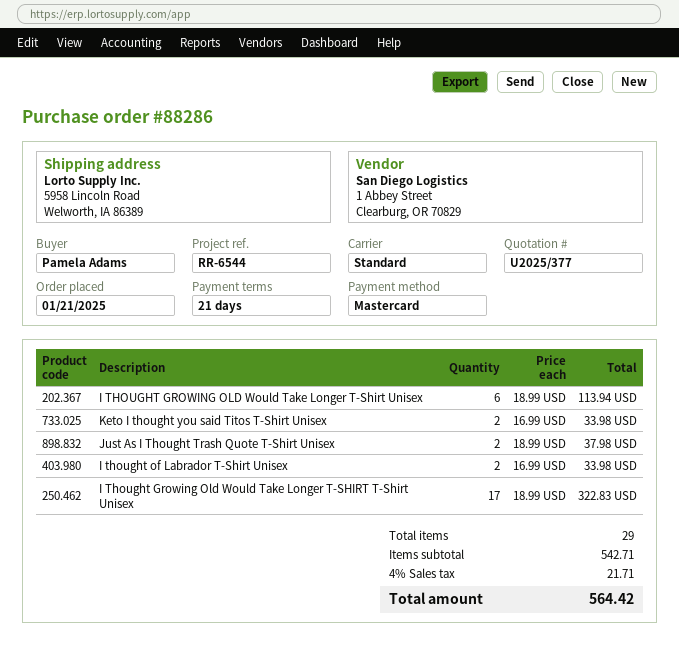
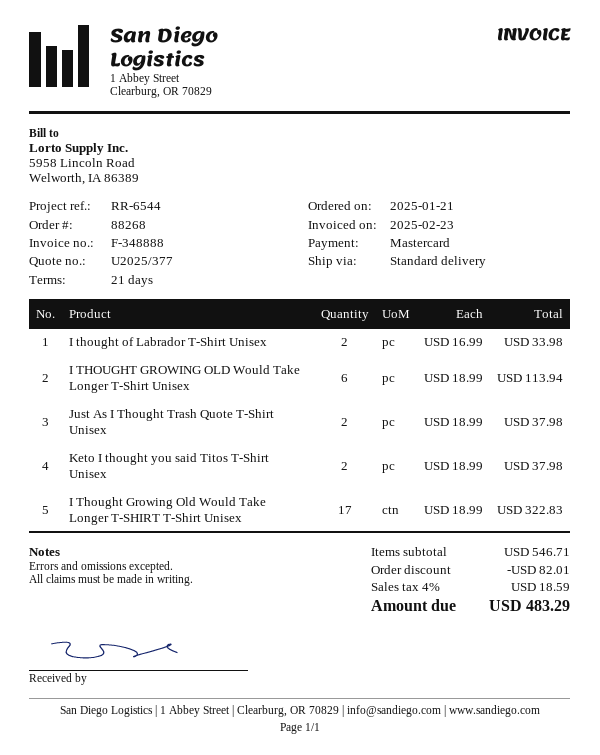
order number: 88286 -> 88268
Keto I thought you said Titos T-Shirt Unisex: 2 x 16.99 = 33.98 -> 2 x 18.99 = 37.98
subtotal: 542.71 -> 546.71
discount: none -> 82.01
tax: 4% = 21.71 -> 4% = 18.59
total: 564.42 -> 483.29

